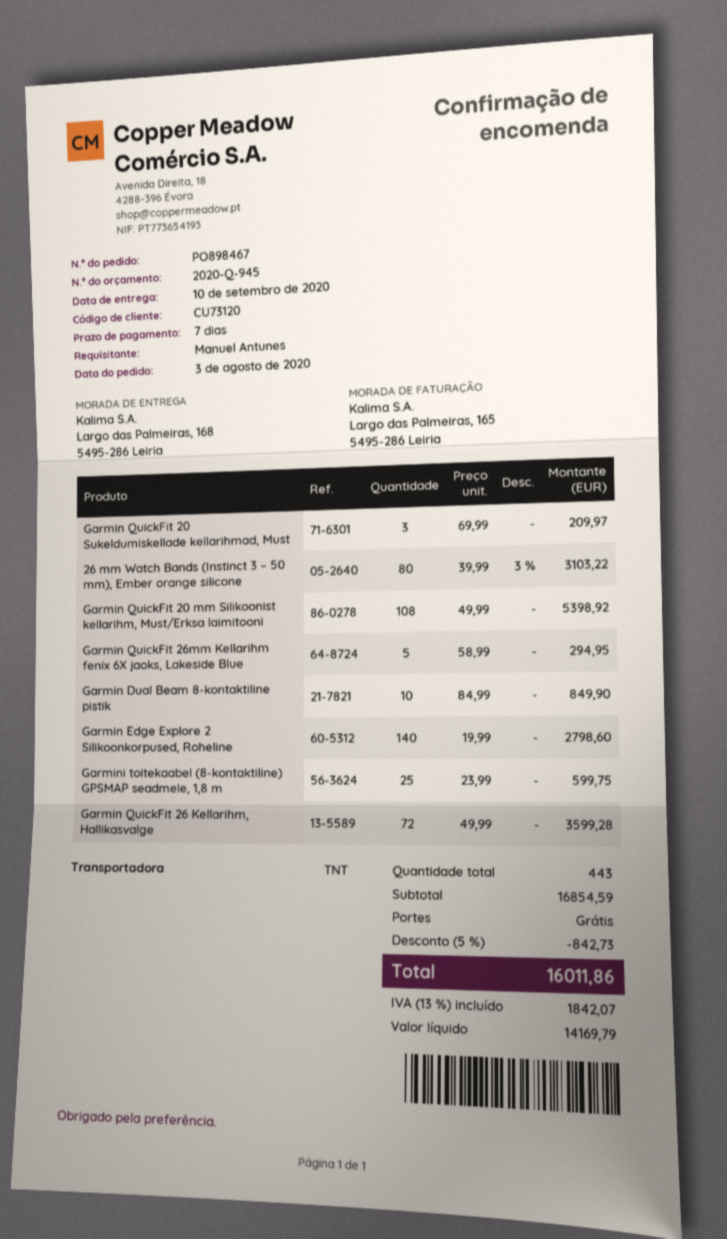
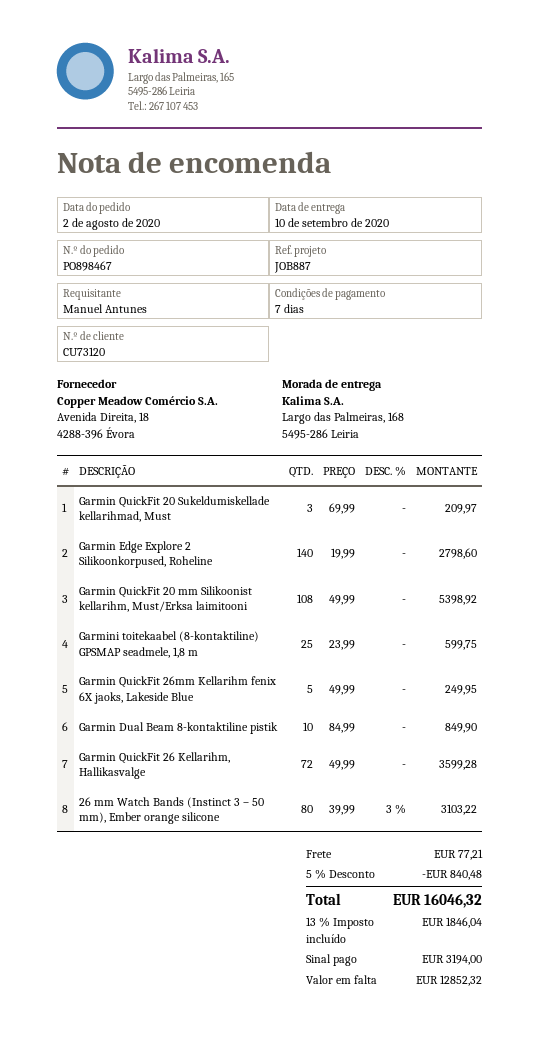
order date: 2020-08-03 -> 2020-08-02
Garmin QuickFit 26mm Kellarihm fenix 6X jaoks, Lakeside Blue: 5 x 58.99 = 294.95 -> 5 x 49.99 = 249.95
discount: 5% = 842.73 -> 5% = 840.48
shipping: 0.00 -> 77.21
tax: 13% = 1842.07 -> 13% = 1846.04
total: 16011.86 -> 16046.32

